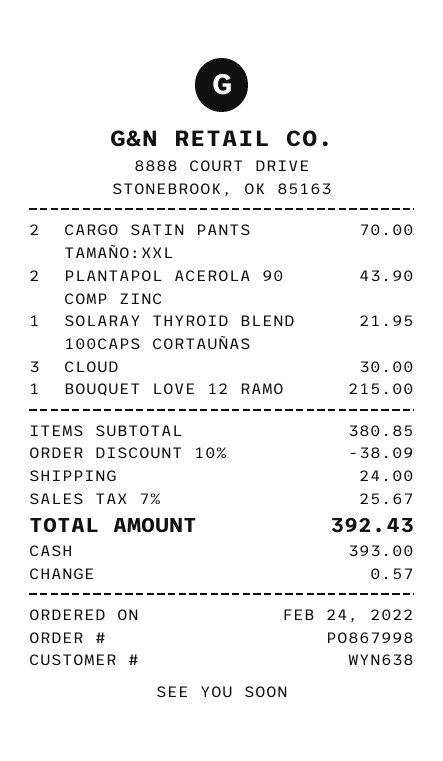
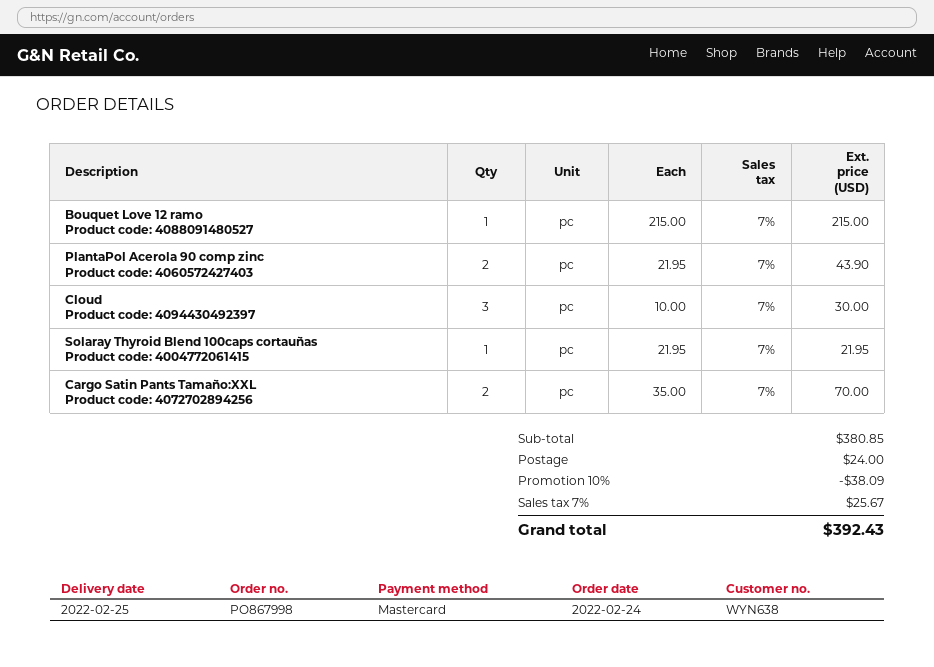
payment method: cash -> Mastercard

